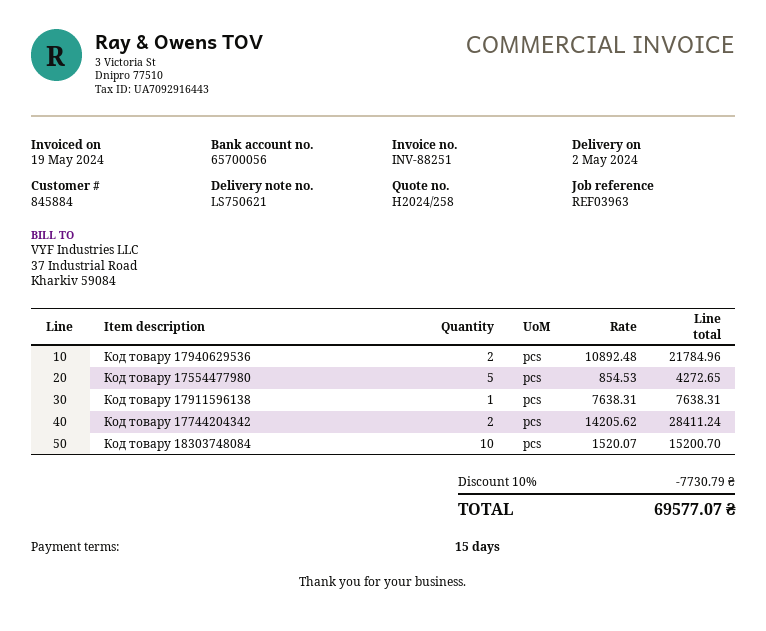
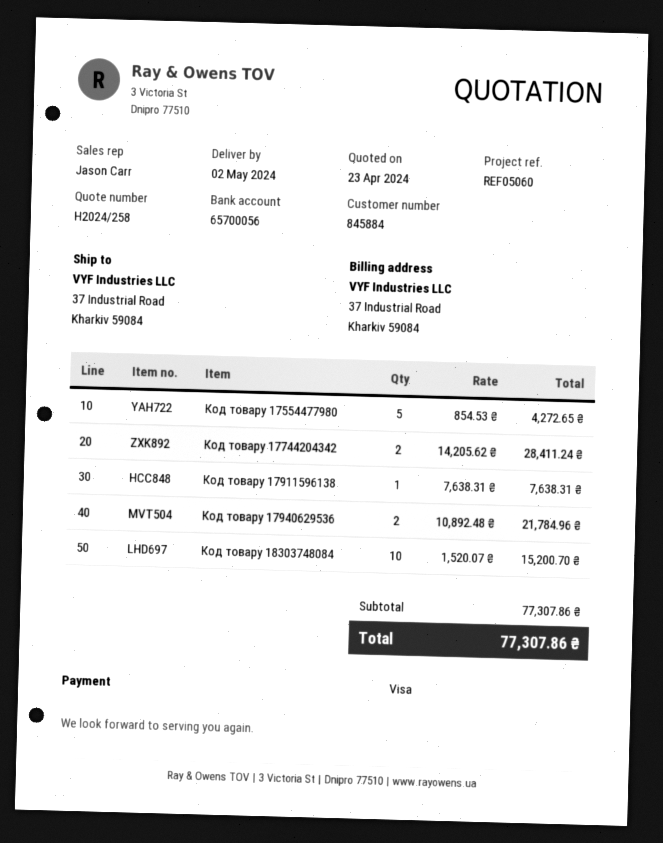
reference: REF03963 -> REF05060
discount: 10% = 7730.79 -> none
total: 69577.07 -> 77307.86

